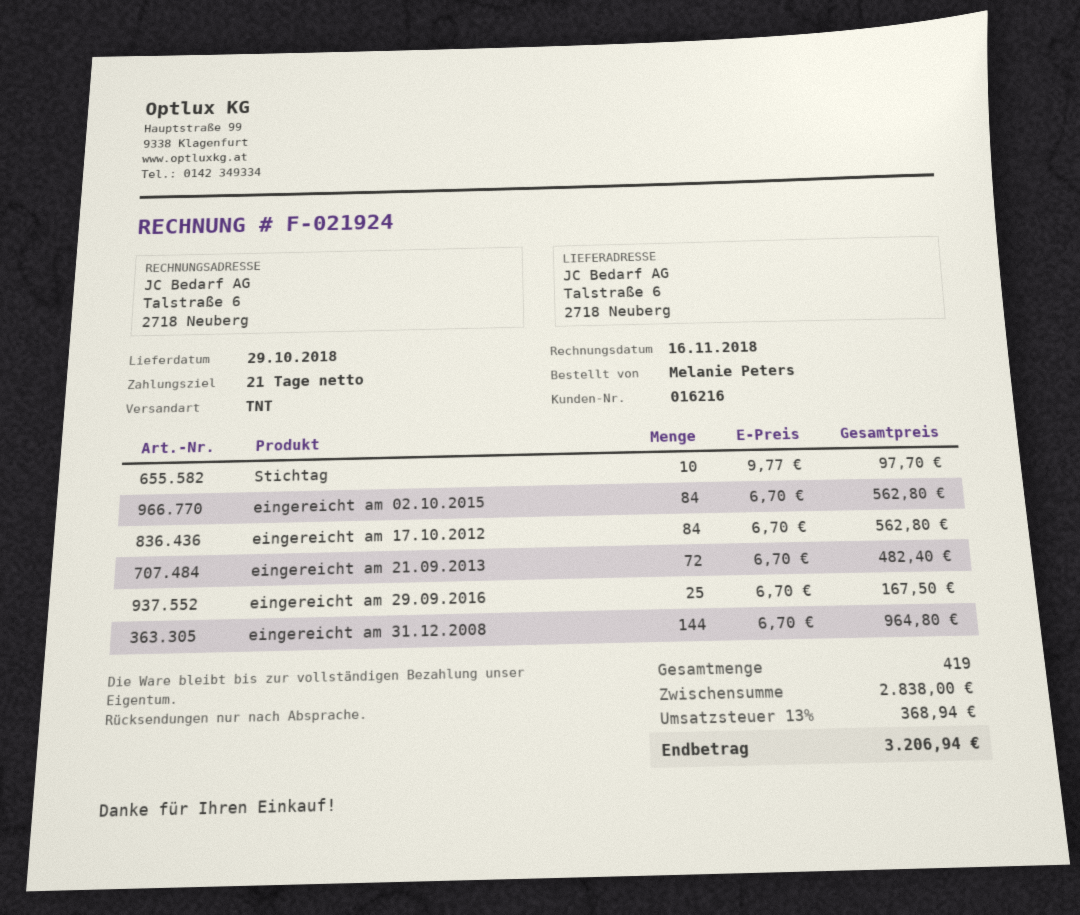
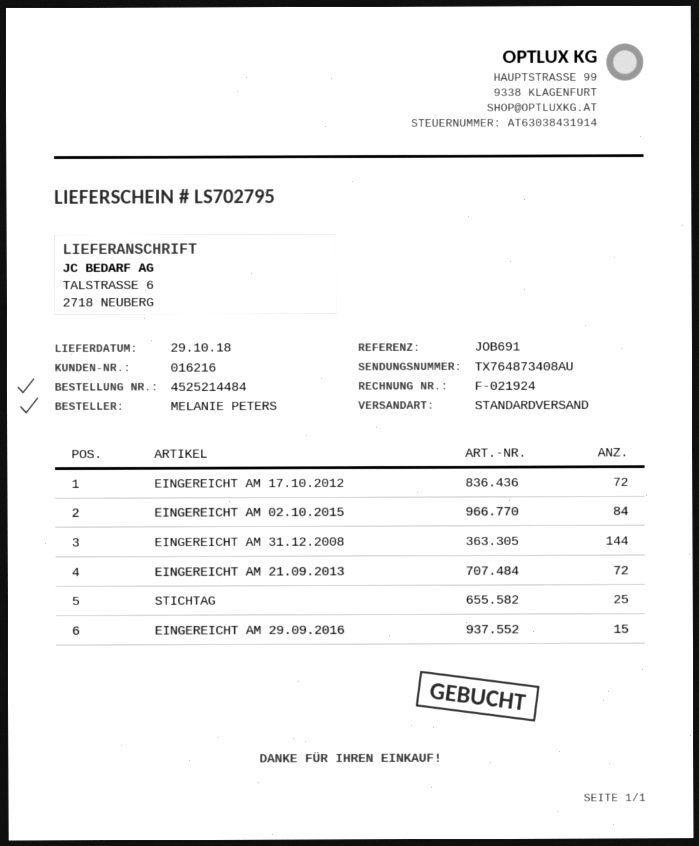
shipping method: TNT -> standard
Stichtag: 10 -> 25
eingereicht am 17.10.2012: 84 -> 72
eingereicht am 29.09.2016: 25 -> 15

